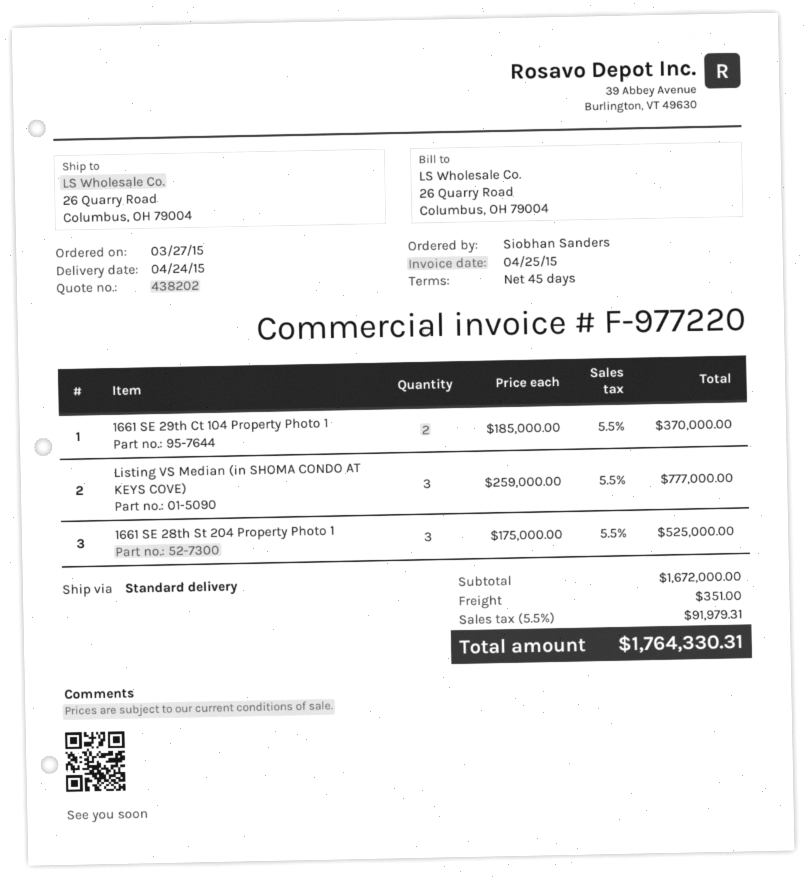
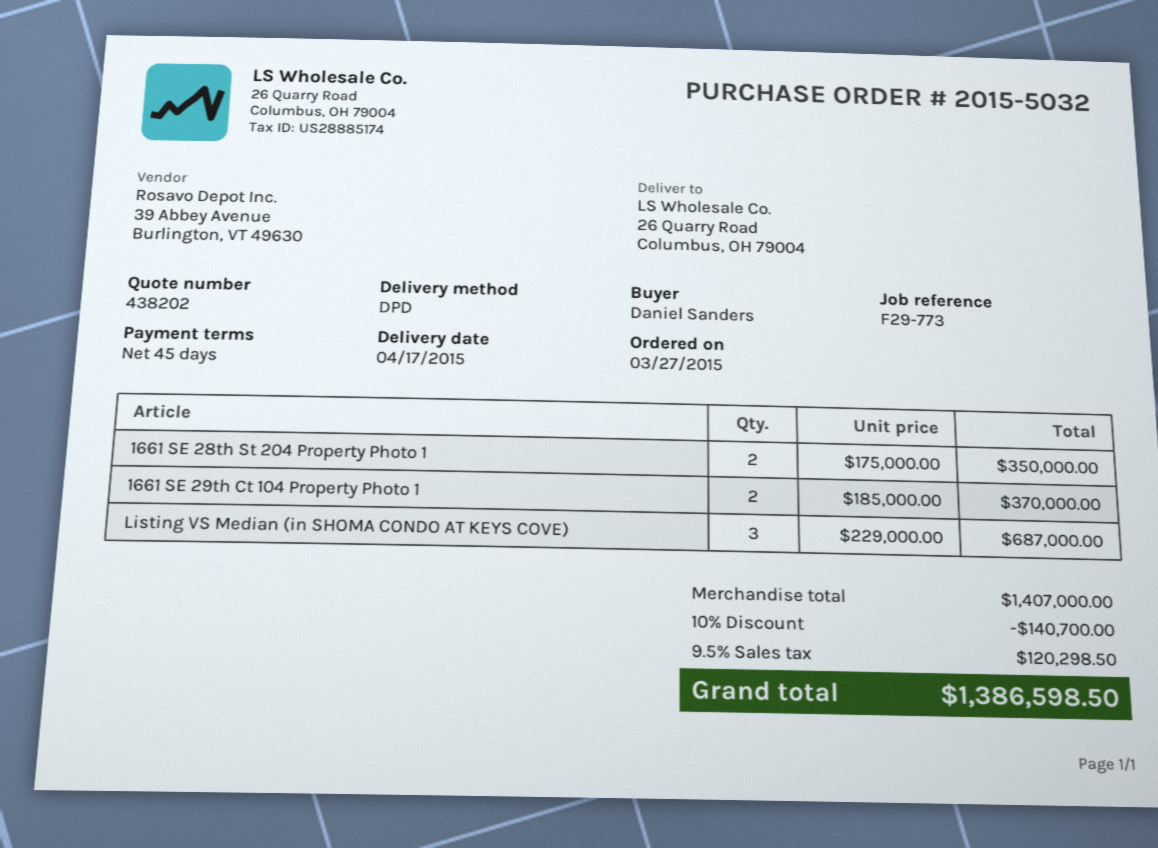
delivery date: 2015-04-24 -> 2015-04-17
ordered by: Siobhan Sanders -> Daniel Sanders
shipping method: standard -> DPD
Listing VS Median (in SHOMA CONDO AT KEYS COVE): 3 x 259000.00 = 777000.00 -> 3 x 229000.00 = 687000.00
1661 SE 28th St 204 Property Photo 1: 3 x 175000.00 = 525000.00 -> 2 x 175000.00 = 350000.00
subtotal: 1672000.00 -> 1407000.00
discount: none -> 10% = 140700.00
shipping: 351.00 -> none
tax: 5.5% = 91979.31 -> 9.5% = 120298.50
total: 1764330.31 -> 1386598.50

